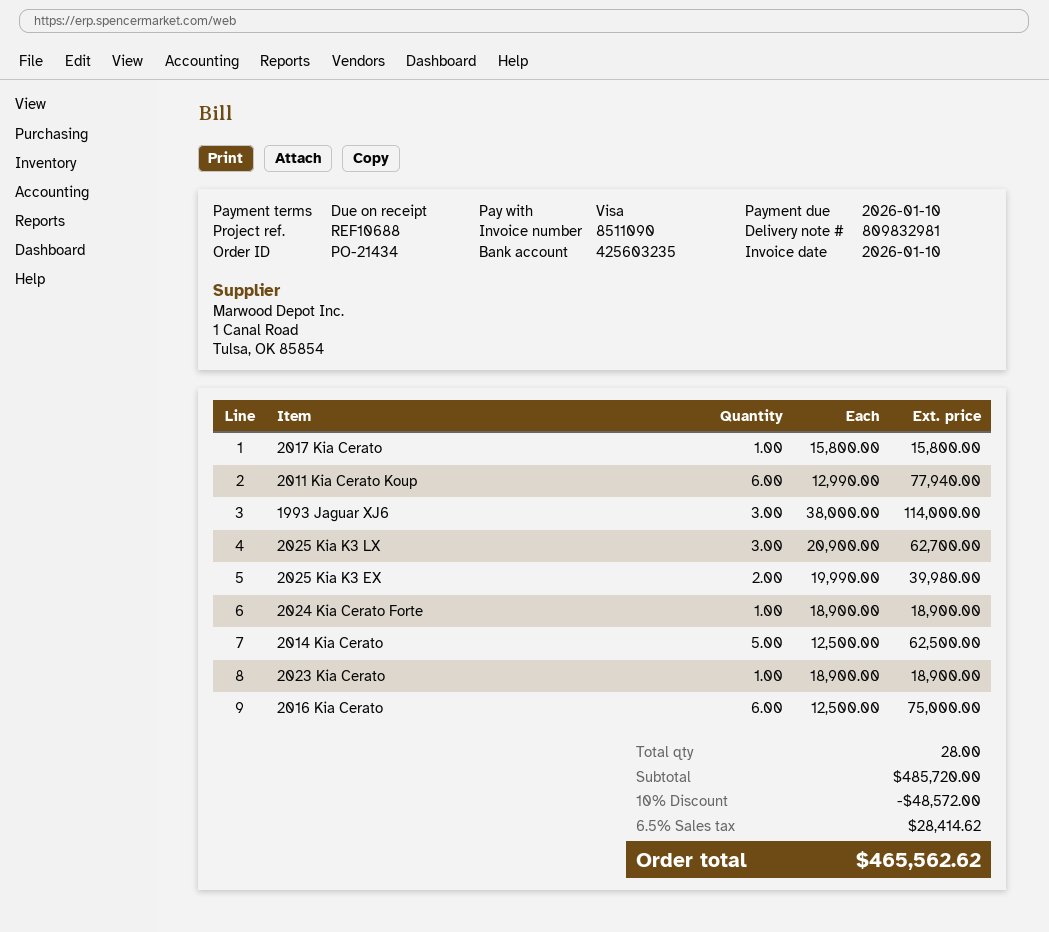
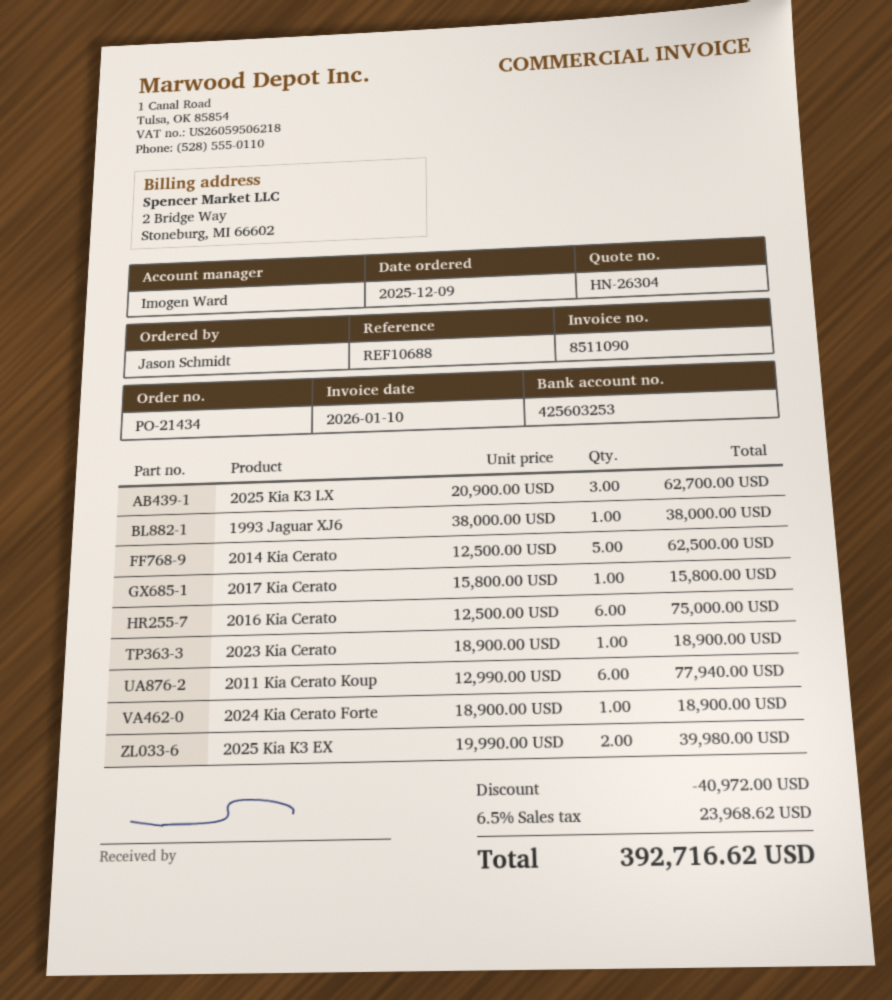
bank account: 425603235 -> 425603253
1993 Jaguar XJ6: 3 x 38000.00 = 114000.00 -> 1 x 38000.00 = 38000.00
discount: 48572.00 -> 40972.00
tax: 6.5% = 28414.62 -> 6.5% = 23968.62
total: 465562.62 -> 392716.62

